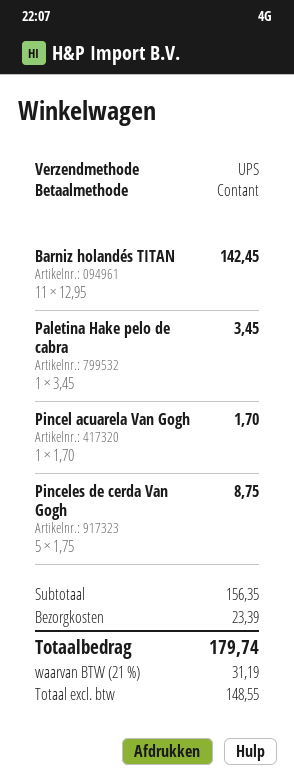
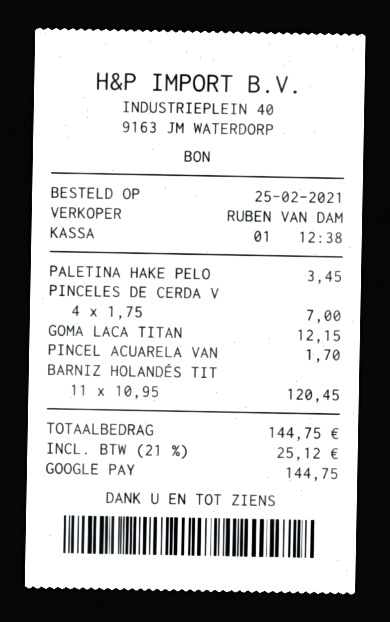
payment method: cash -> Google Pay
Barniz holandés TITAN: 11 x 12.95 = 142.45 -> 11 x 10.95 = 120.45
Pinceles de cerda Van Gogh: 5 x 1.75 = 8.75 -> 4 x 1.75 = 7.00
GOMA LACA TITAN: none -> 1 x 12.15 = 12.15
shipping: 23.39 -> none
tax: 21% = 31.19 -> 21% = 25.12
total: 179.74 -> 144.75

